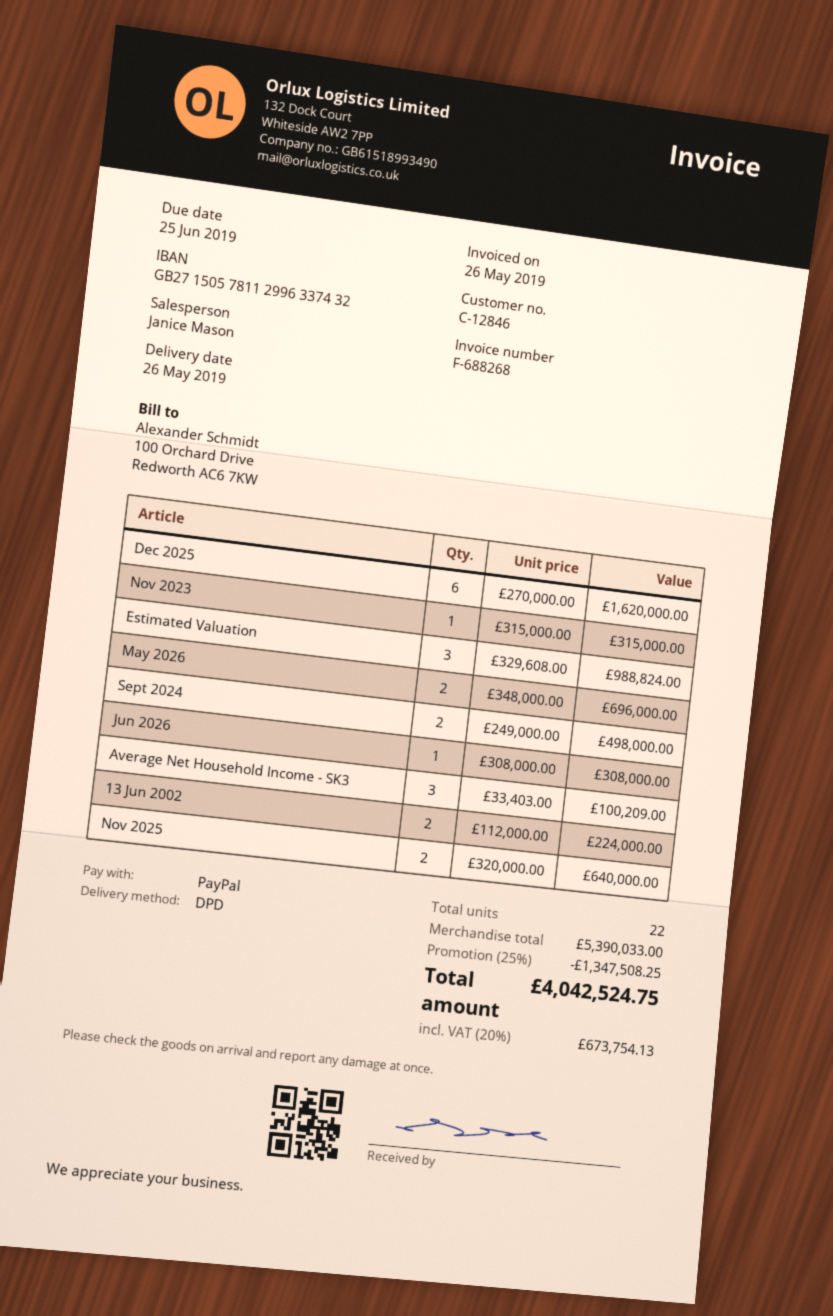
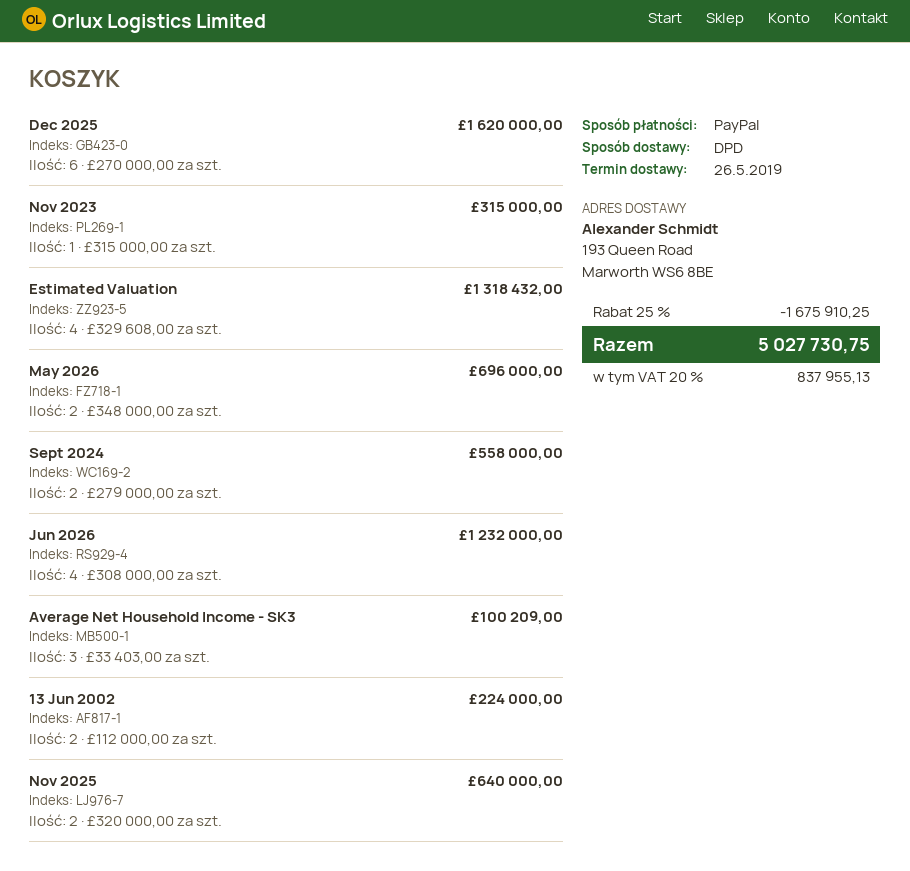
Estimated Valuation: 3 x 329608.00 = 988824.00 -> 4 x 329608.00 = 1318432.00
Sept 2024: 2 x 249000.00 = 498000.00 -> 2 x 279000.00 = 558000.00
Jun 2026: 1 x 308000.00 = 308000.00 -> 4 x 308000.00 = 1232000.00
discount: 25% = 1347508.25 -> 25% = 1675910.25
tax: 20% = 673754.13 -> 20% = 837955.13
total: 4042524.75 -> 5027730.75

